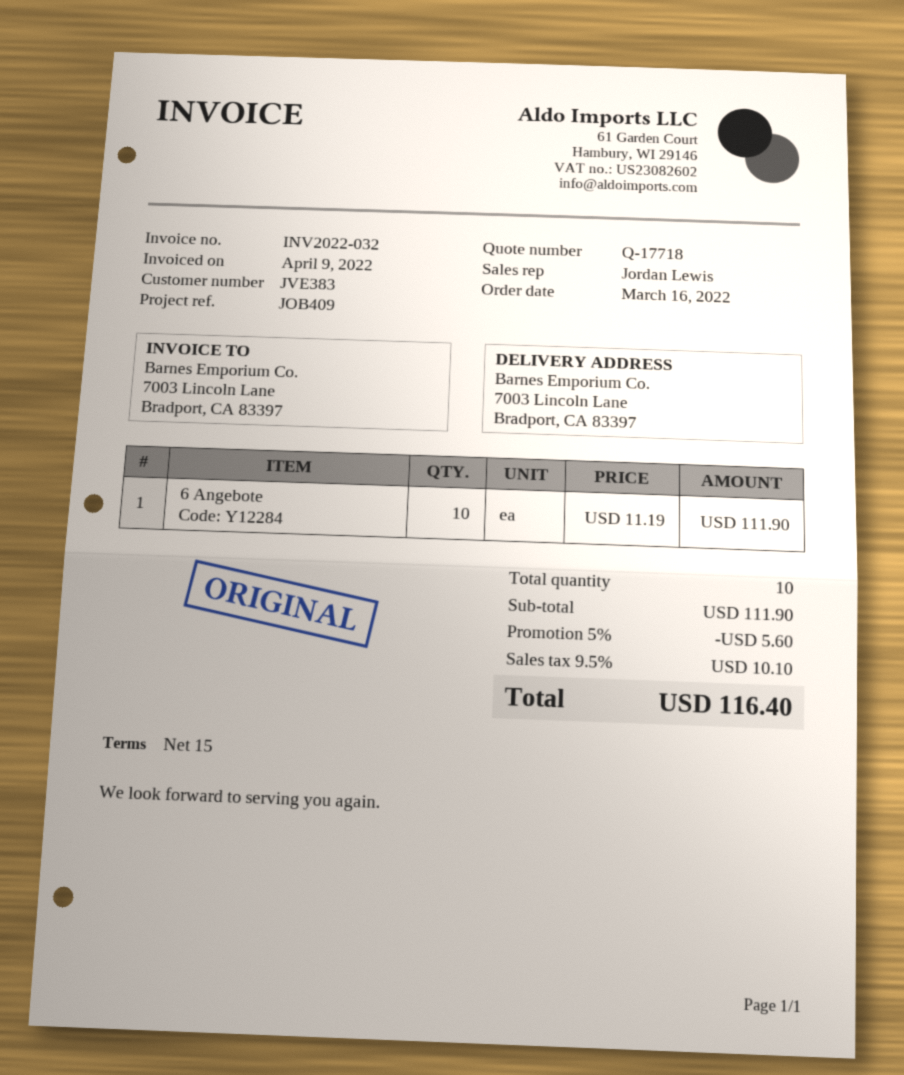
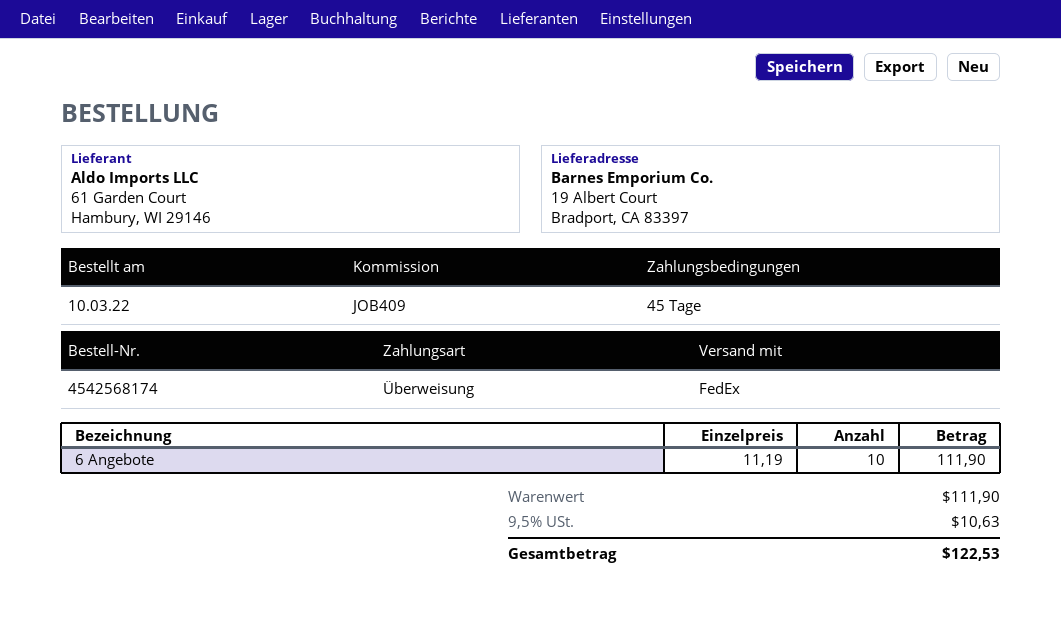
order date: 2022-03-16 -> 2022-03-10
payment terms: 15 days -> 45 days
ship to: 7003 Lincoln Lane, Bradport, CA 83397 -> 19 Albert Court, Bradport, CA 83397
discount: 5% = 5.60 -> none
tax: 9.5% = 10.10 -> 9.5% = 10.63
total: 116.40 -> 122.53

